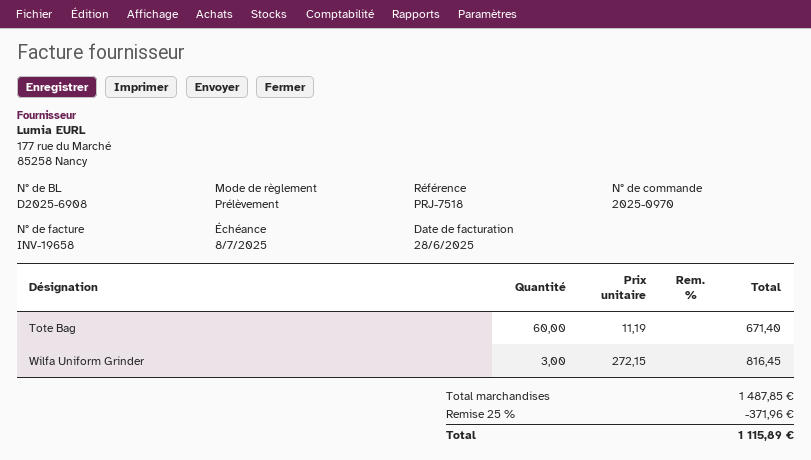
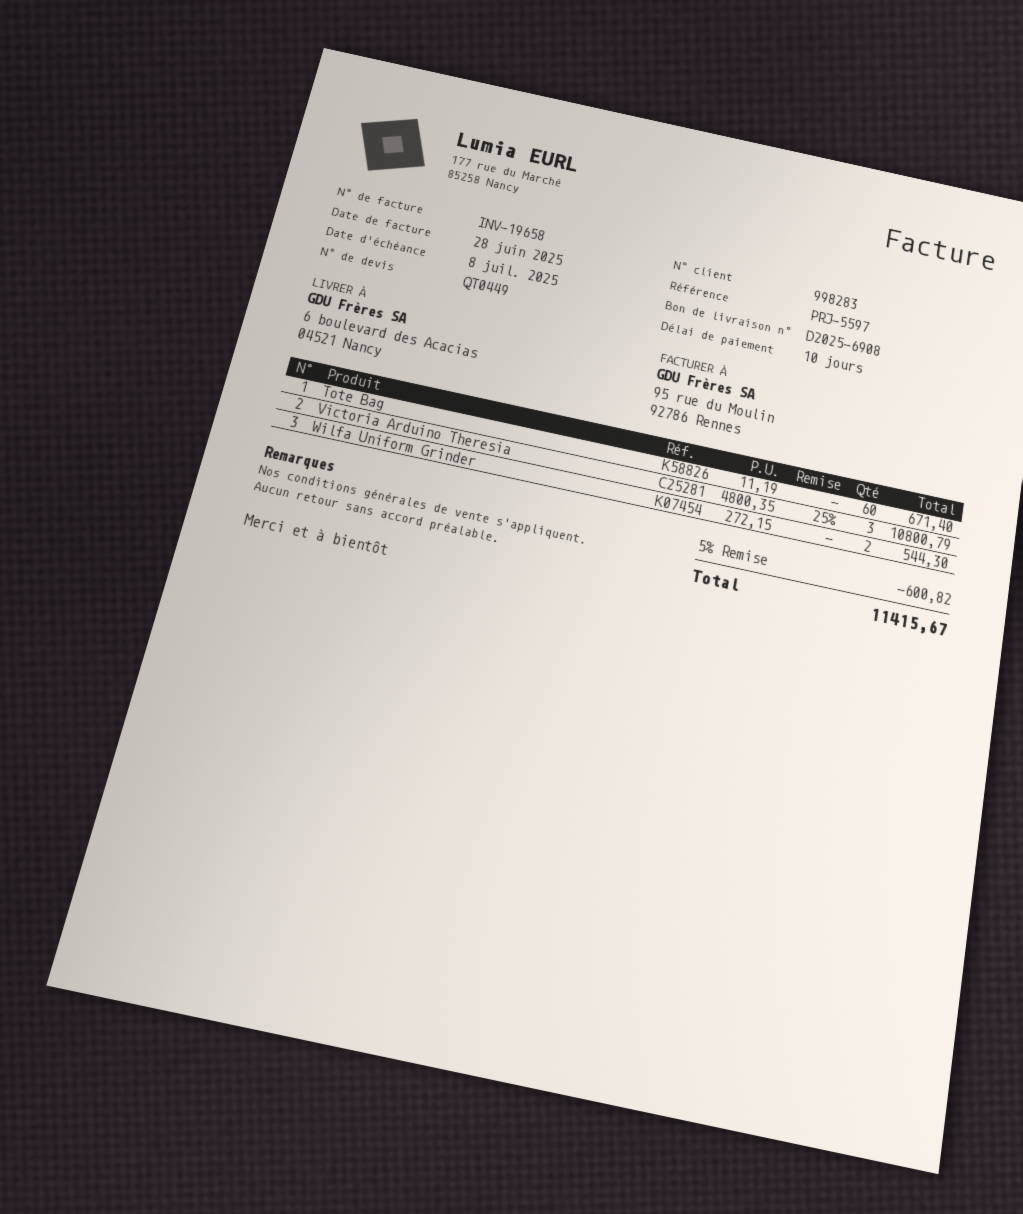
reference: PRJ-7518 -> PRJ-5597
Wilfa Uniform Grinder: 3 x 272.15 = 816.45 -> 2 x 272.15 = 544.30
Victoria Arduino Theresia: none -> 3 x 4800.35 - 25% = 10800.79
discount: 25% = 371.96 -> 5% = 600.82
total: 1115.89 -> 11415.67

